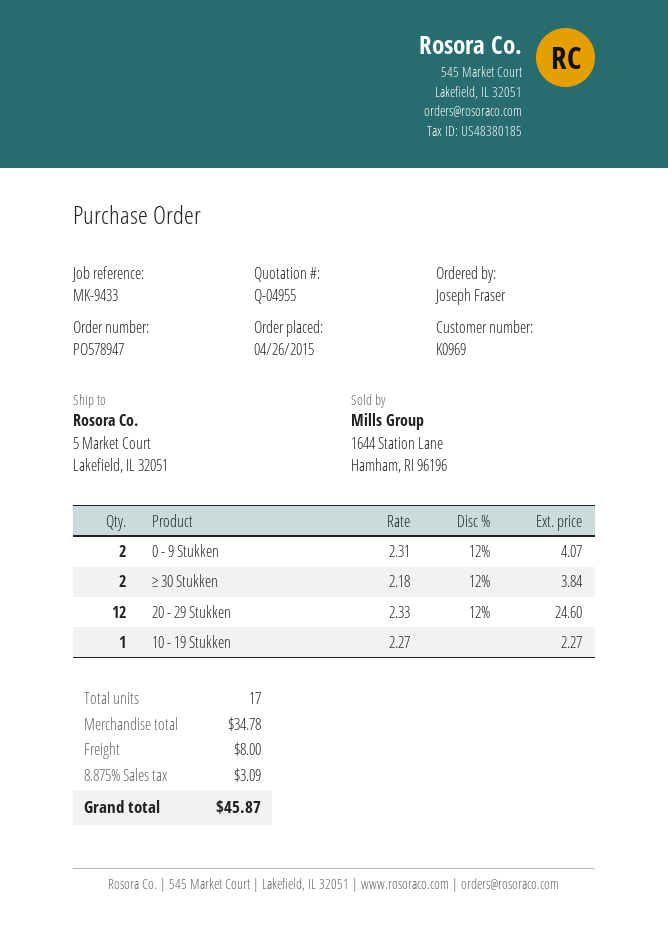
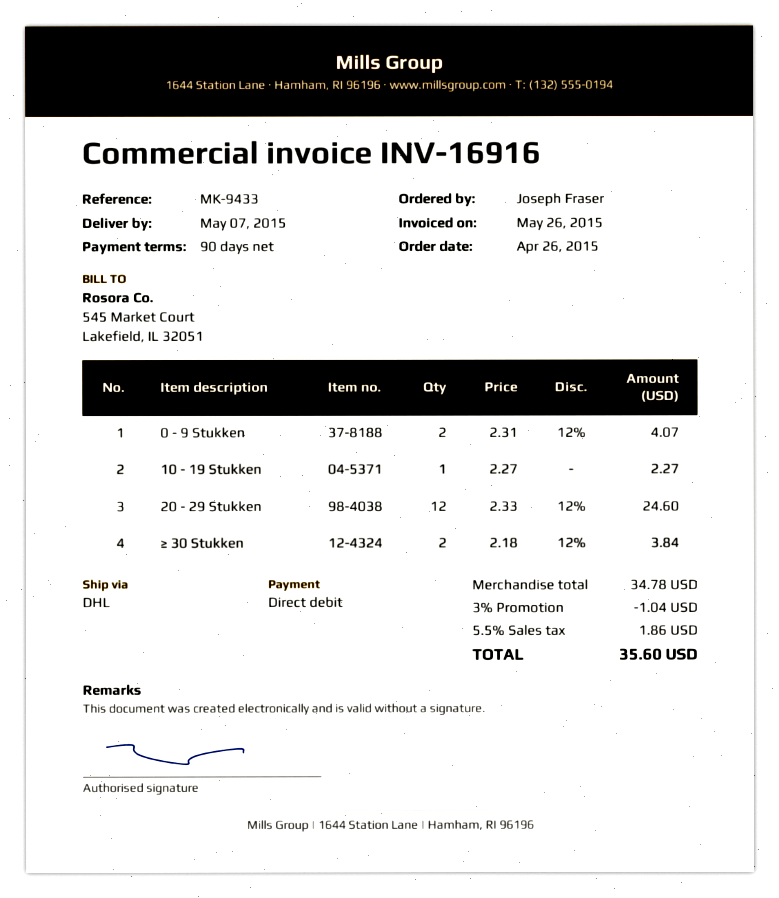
discount: none -> 3% = 1.04
shipping: 8.00 -> none
tax: 8.875% = 3.09 -> 5.5% = 1.86
total: 45.87 -> 35.60

